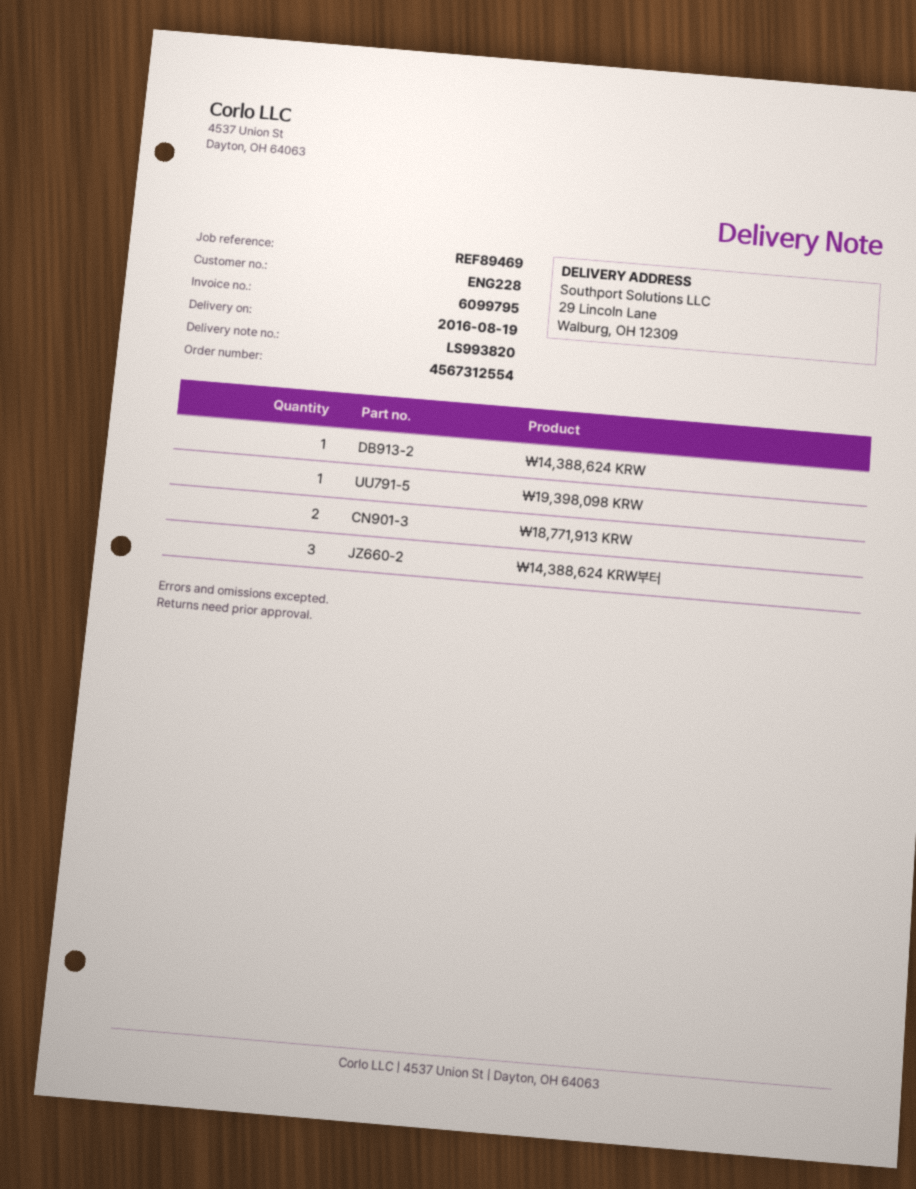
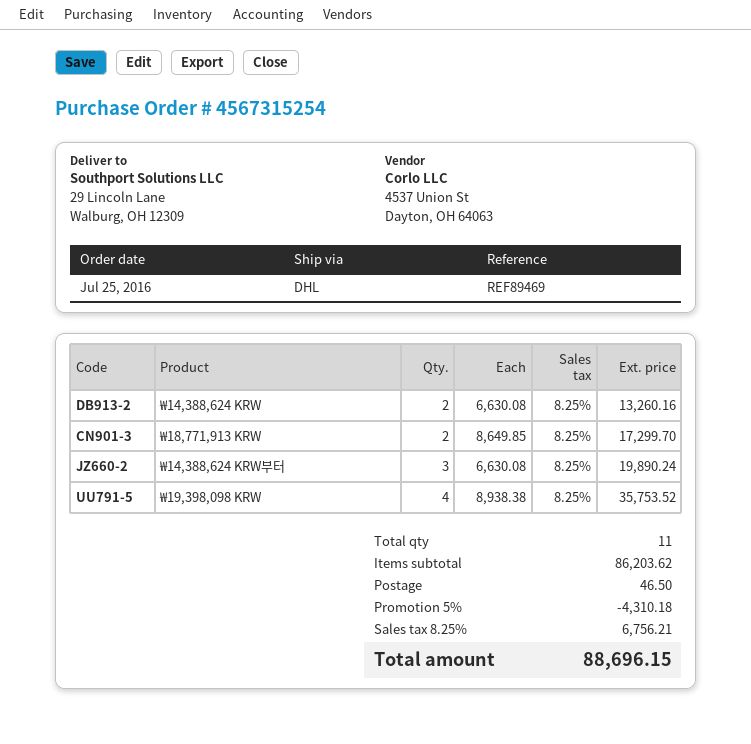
order number: 4567312554 -> 4567315254
₩14,388,624 KRW: 1 -> 2
₩19,398,098 KRW: 1 -> 4

